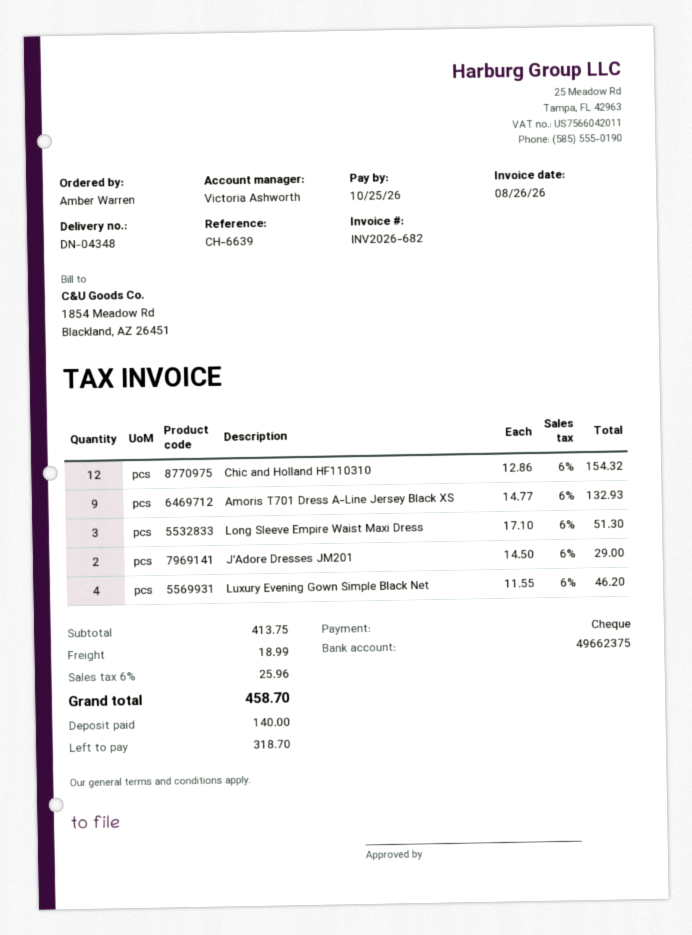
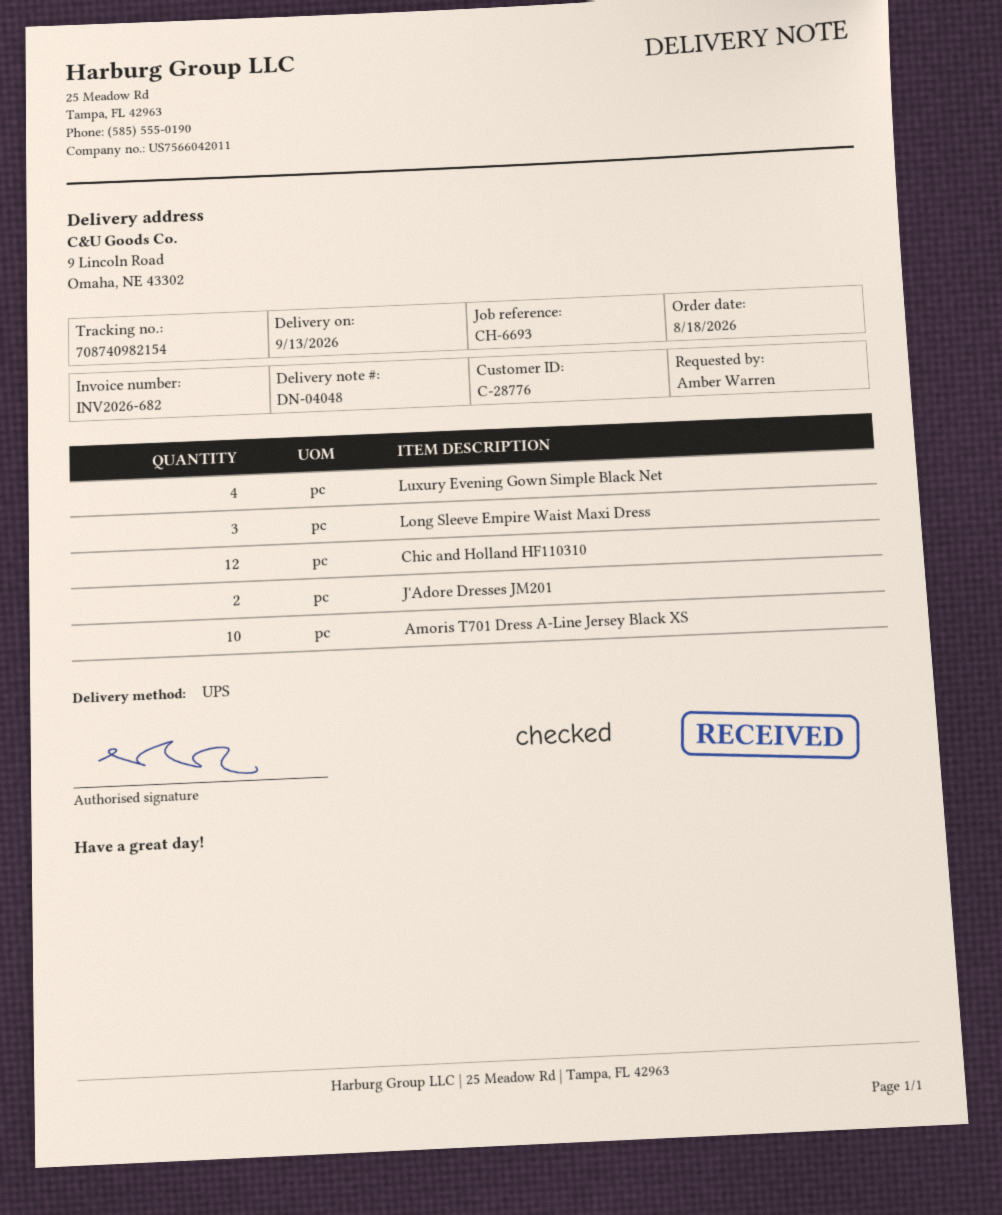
delivery note number: DN-04348 -> DN-04048
reference: CH-6639 -> CH-6693
Amoris T701 Dress A-Line Jersey Black XS: 9 -> 10

